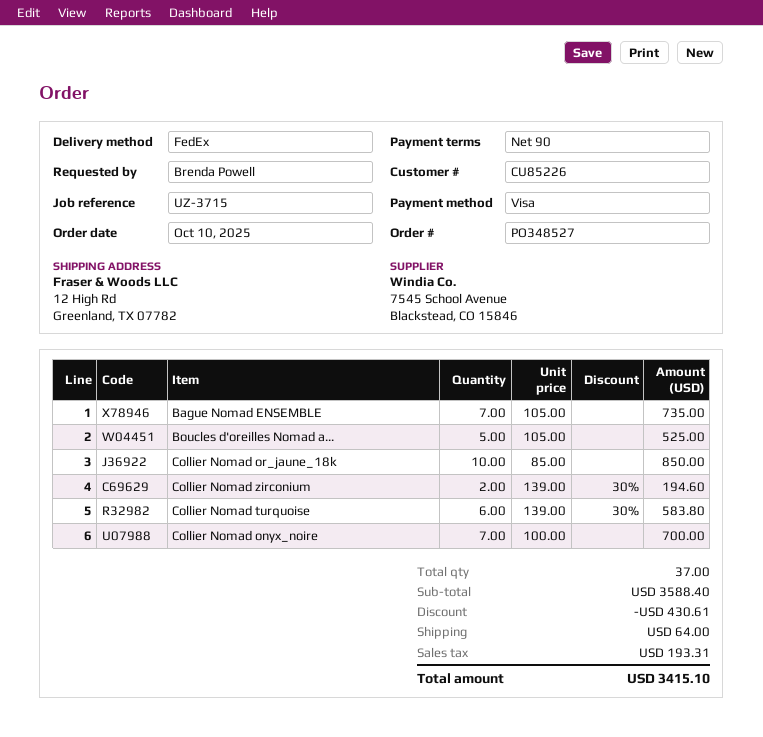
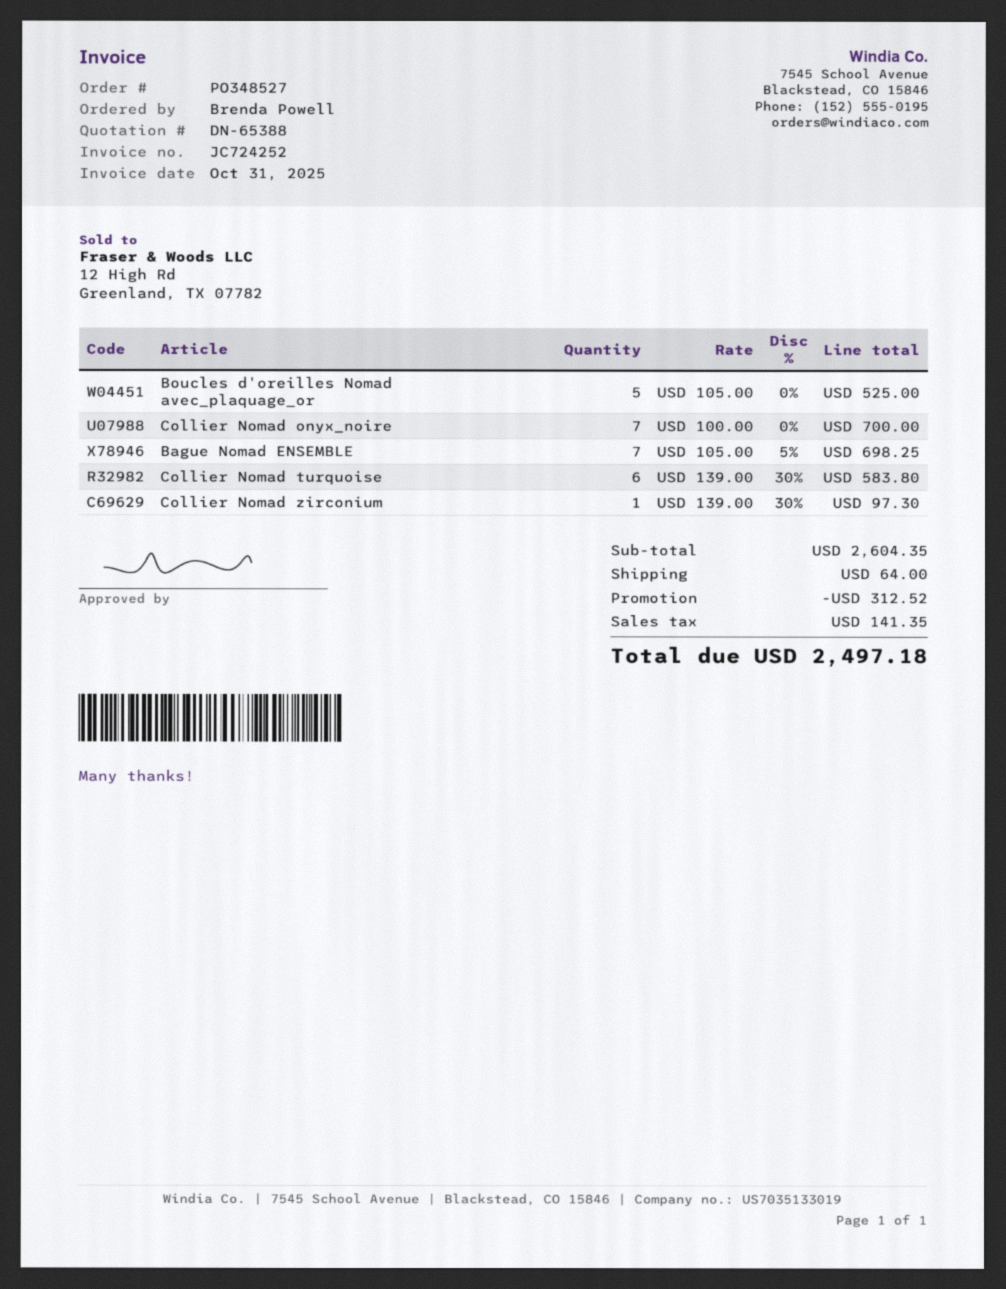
Bague Nomad ENSEMBLE: 7 x 105.00 = 735.00 -> 7 x 105.00 - 5% = 698.25
Collier Nomad or_jaune_18k: 10 x 85.00 = 850.00 -> none
Collier Nomad zirconium: 2 x 139.00 - 30% = 194.60 -> 1 x 139.00 - 30% = 97.30
subtotal: 3588.40 -> 2604.35
discount: 430.61 -> 312.52
tax: 193.31 -> 141.35
total: 3415.10 -> 2497.18

